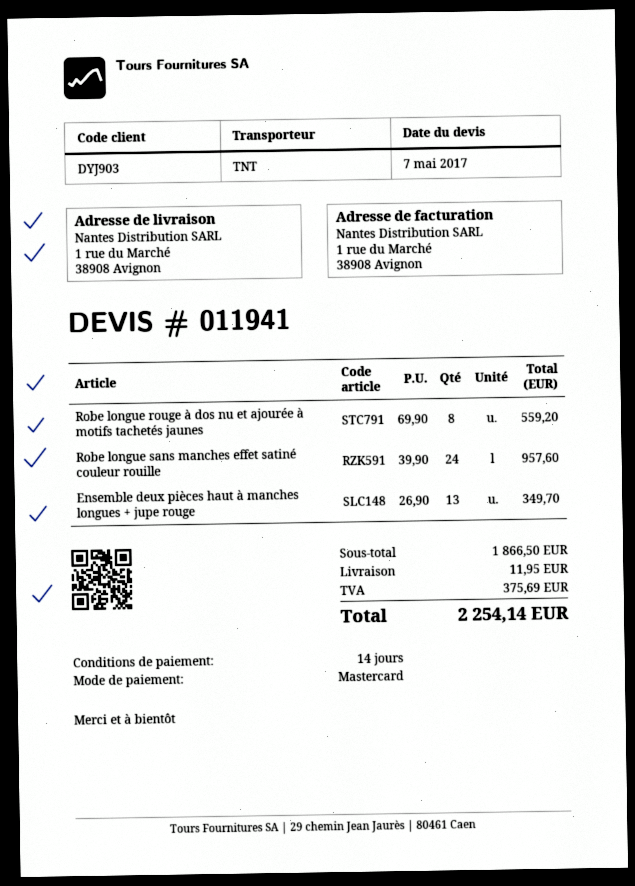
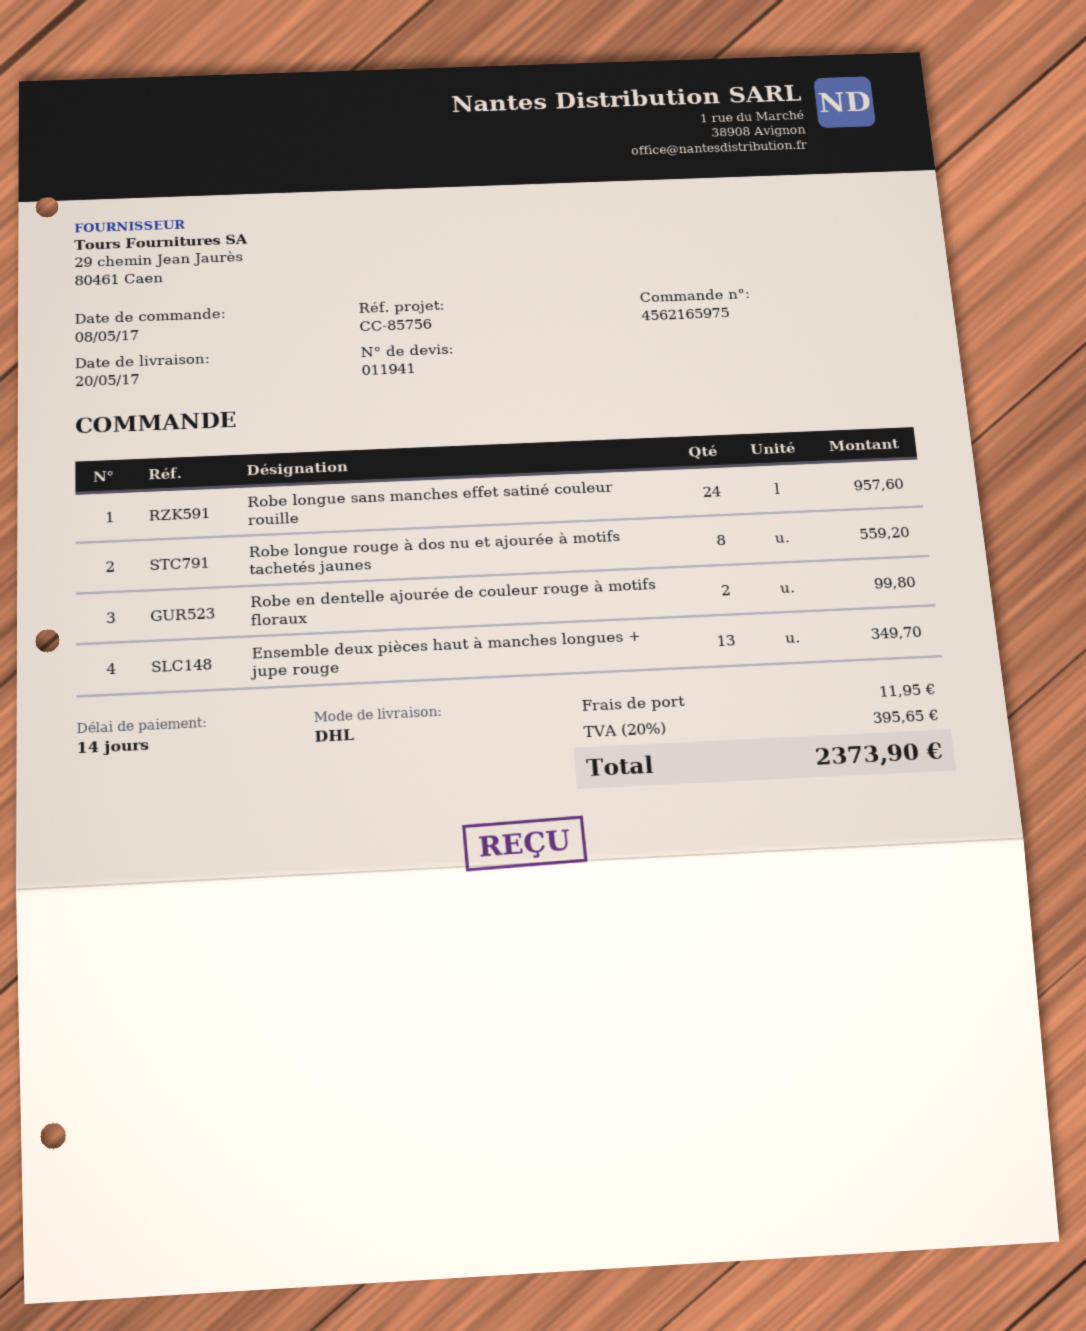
shipping method: TNT -> DHL
Robe en dentelle ajourée de couleur rouge à motifs floraux: none -> 2 for 99.80
tax: 375.69 -> 395.65
total: 2254.14 -> 2373.90

